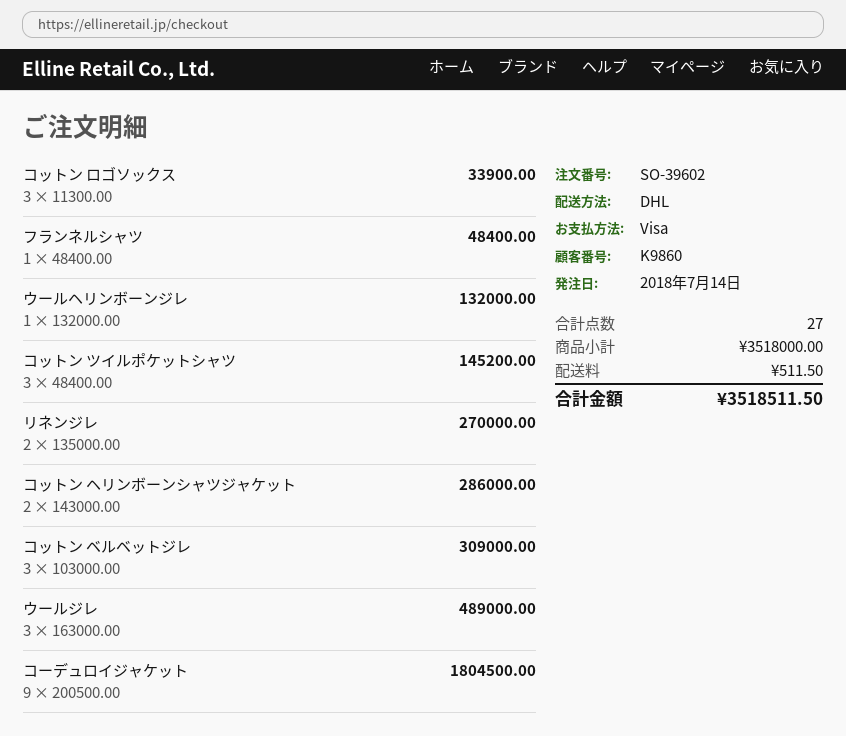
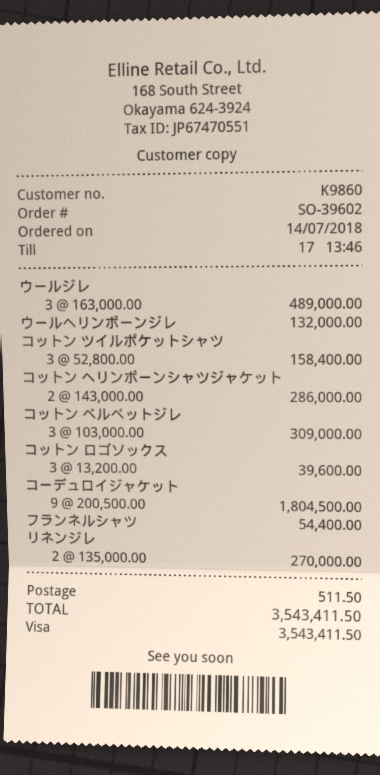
コットン ロゴソックス: 3 x 11300.00 = 33900.00 -> 3 x 13200.00 = 39600.00
フランネルシャツ: 1 x 48400.00 = 48400.00 -> 1 x 54400.00 = 54400.00
コットン ツイルポケットシャツ: 3 x 48400.00 = 145200.00 -> 3 x 52800.00 = 158400.00
total: 3518511.50 -> 3543411.50

